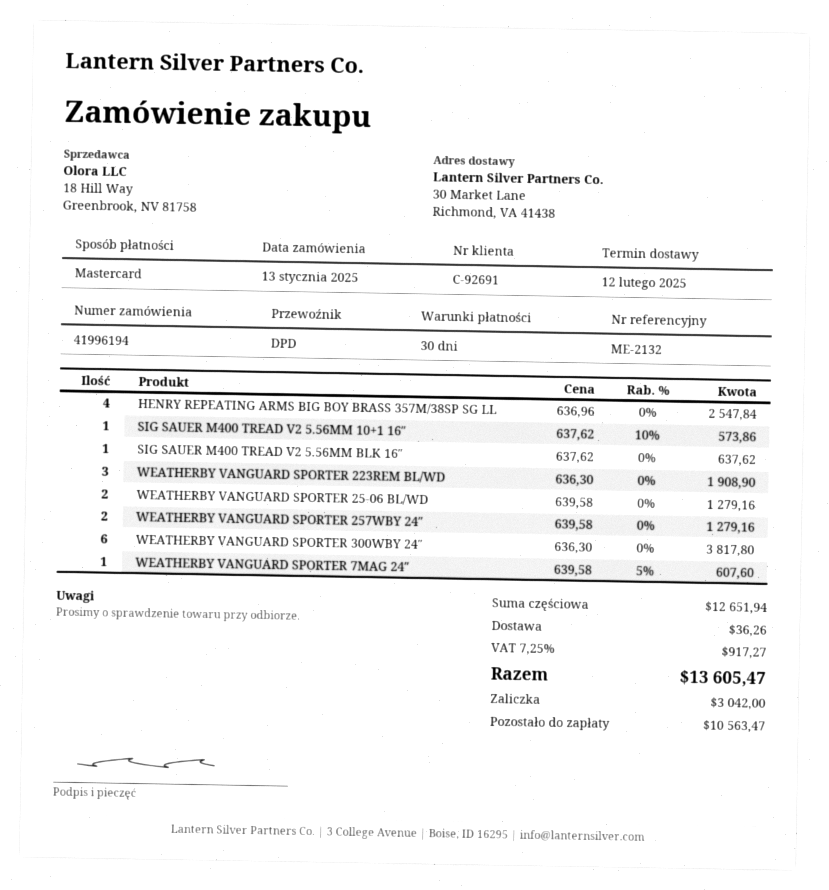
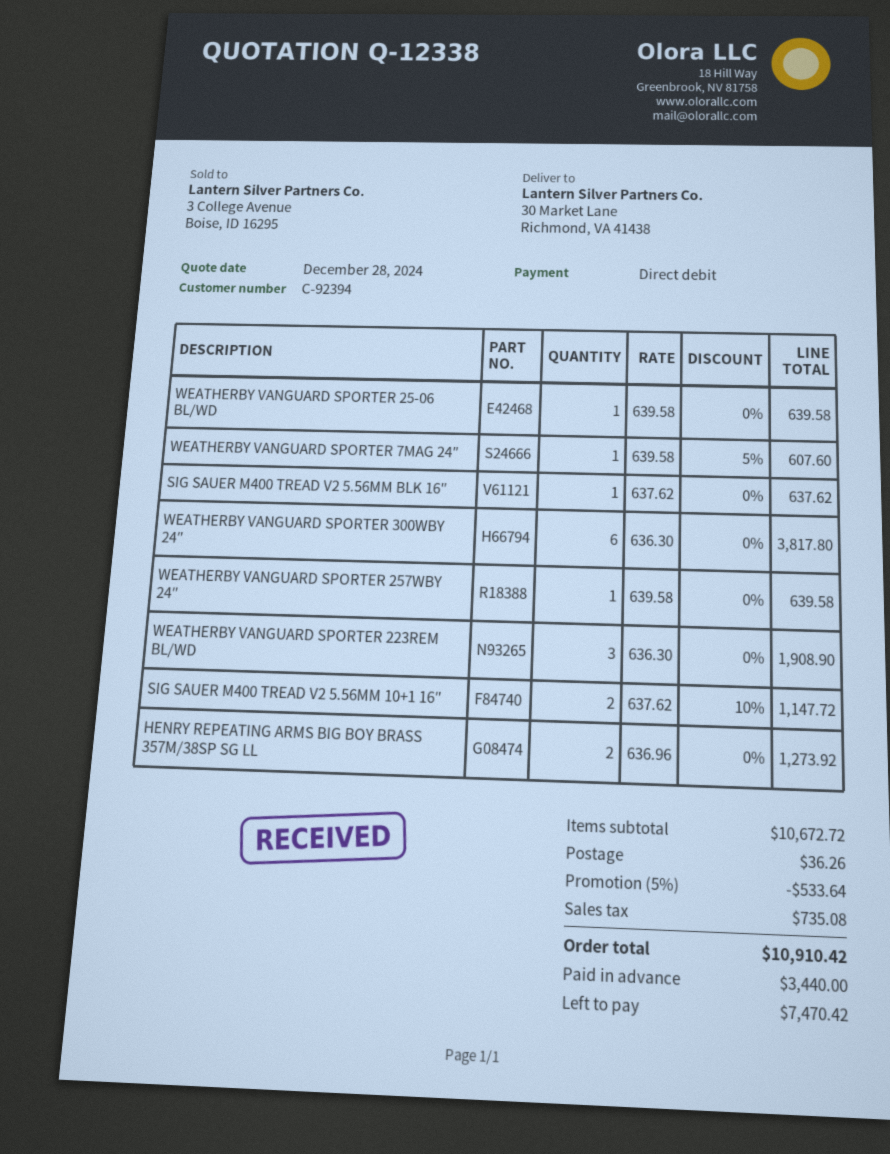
customer number: C-92691 -> C-92394
payment method: Mastercard -> direct debit
HENRY REPEATING ARMS BIG BOY BRASS 357M/38SP SG LL: 4 x 636.96 = 2547.84 -> 2 x 636.96 = 1273.92
SIG SAUER M400 TREAD V2 5.56MM 10+1 16″: 1 x 637.62 - 10% = 573.86 -> 2 x 637.62 - 10% = 1147.72
WEATHERBY VANGUARD SPORTER 25-06 BL/WD: 2 x 639.58 = 1279.16 -> 1 x 639.58 = 639.58
WEATHERBY VANGUARD SPORTER 257WBY 24″: 2 x 639.58 = 1279.16 -> 1 x 639.58 = 639.58
subtotal: 12651.94 -> 10672.72
discount: none -> 5% = 533.64
tax: 917.27 -> 735.08
total: 13605.47 -> 10910.42
deposit: 3042.00 -> 3440.00
balance: 10563.47 -> 7470.42

